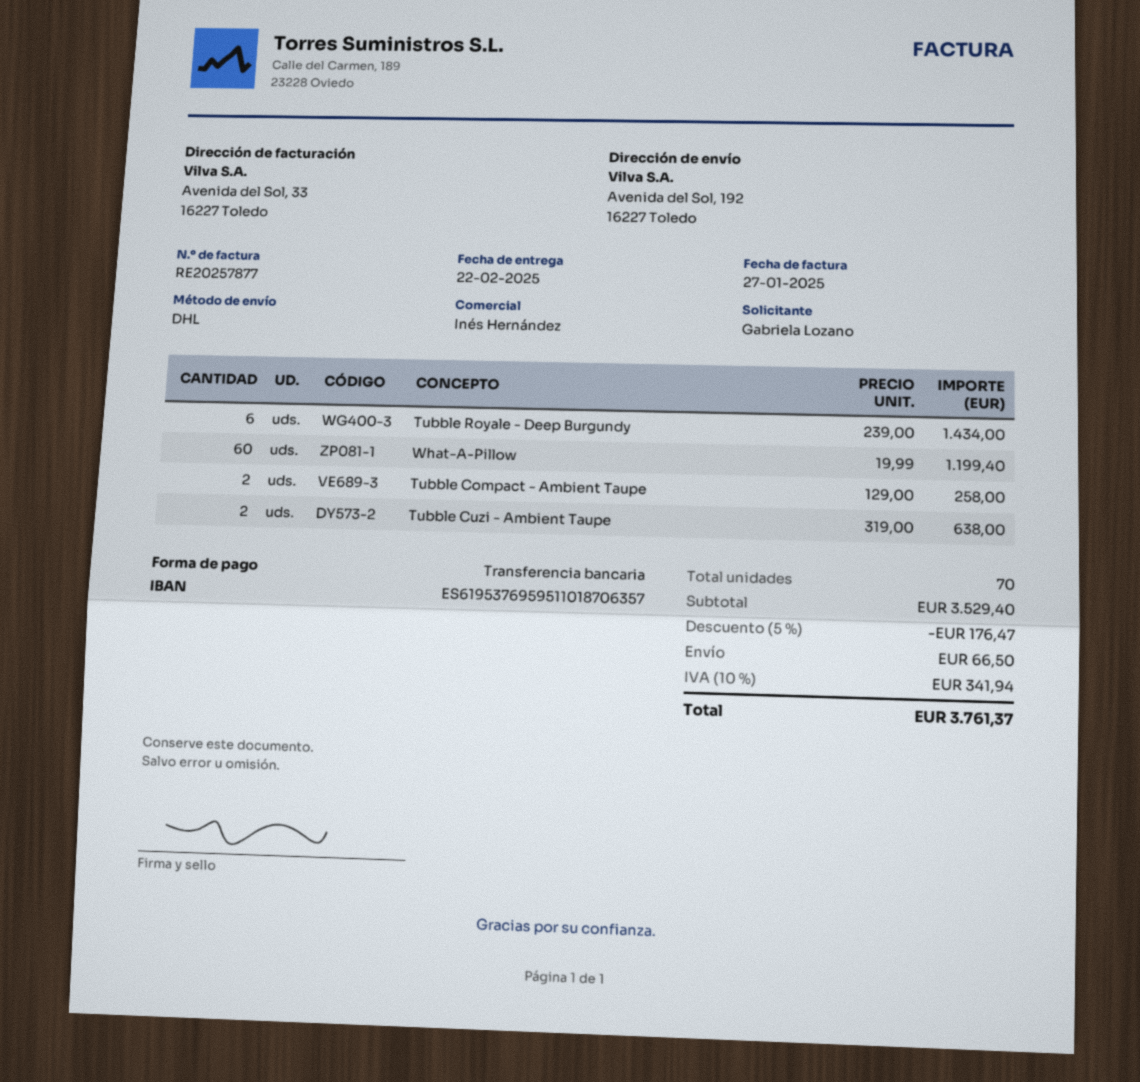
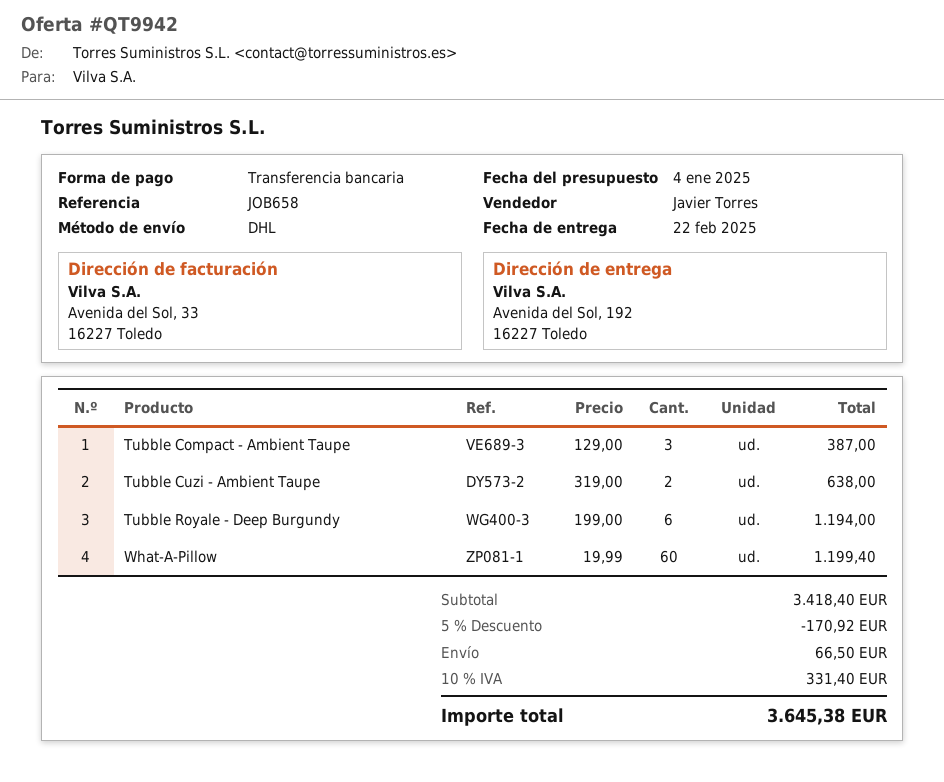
sales rep: Inés Hernández -> Javier Torres
Tubble Royale - Deep Burgundy: 6 x 239.00 = 1434.00 -> 6 x 199.00 = 1194.00
Tubble Compact - Ambient Taupe: 2 x 129.00 = 258.00 -> 3 x 129.00 = 387.00
subtotal: 3529.40 -> 3418.40
discount: 5% = 176.47 -> 5% = 170.92
tax: 10% = 341.94 -> 10% = 331.40
total: 3761.37 -> 3645.38

